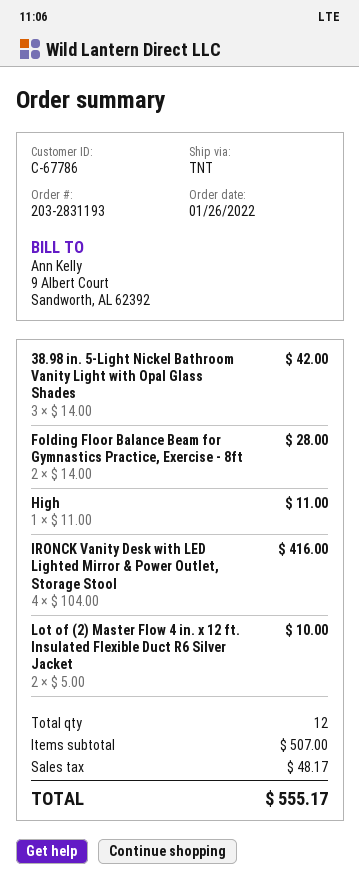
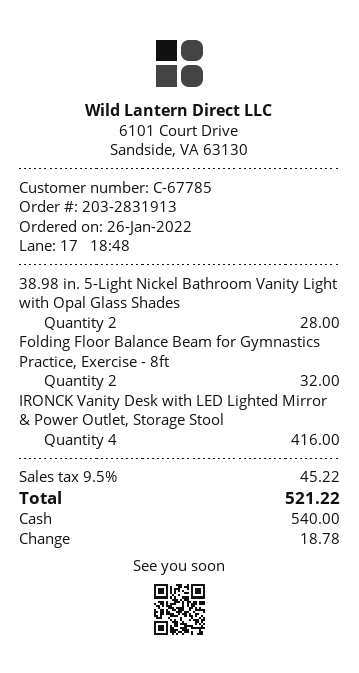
order number: 203-2831193 -> 203-2831913
customer number: C-67786 -> C-67785
38.98 in. 5-Light Nickel Bathroom Vanity Light with Opal Glass Shades: 3 for 42.00 -> 2 for 28.00
Folding Floor Balance Beam for Gymnastics Practice, Exercise - 8ft: 2 for 28.00 -> 2 for 32.00
High: 1 for 11.00 -> none
Lot of (2) Master Flow 4 in. x 12 ft. Insulated Flexible Duct R6 Silver Jacket: 2 for 10.00 -> none
tax: 48.17 -> 45.22
total: 555.17 -> 521.22

